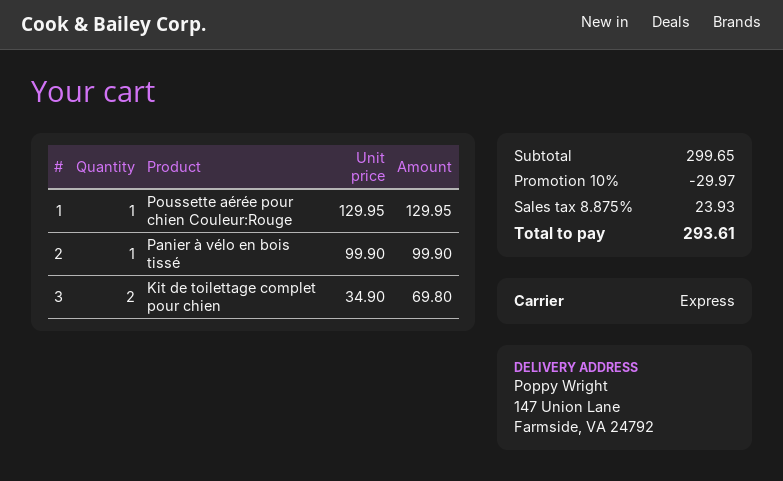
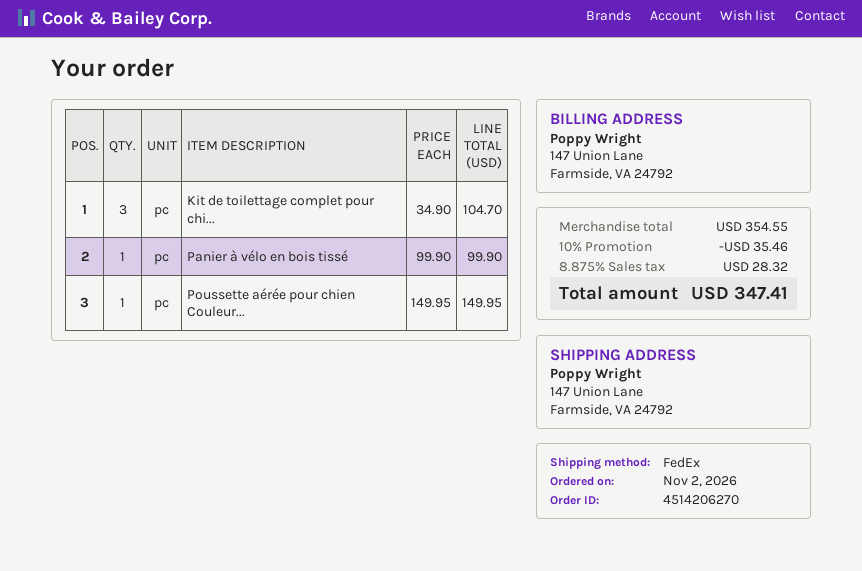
shipping method: express -> FedEx
Poussette aérée pour chien Couleur:Rouge: 1 x 129.95 = 129.95 -> 1 x 149.95 = 149.95
Kit de toilettage complet pour chien: 2 x 34.90 = 69.80 -> 3 x 34.90 = 104.70
subtotal: 299.65 -> 354.55
discount: 10% = 29.97 -> 10% = 35.46
tax: 8.875% = 23.93 -> 8.875% = 28.32
total: 293.61 -> 347.41

